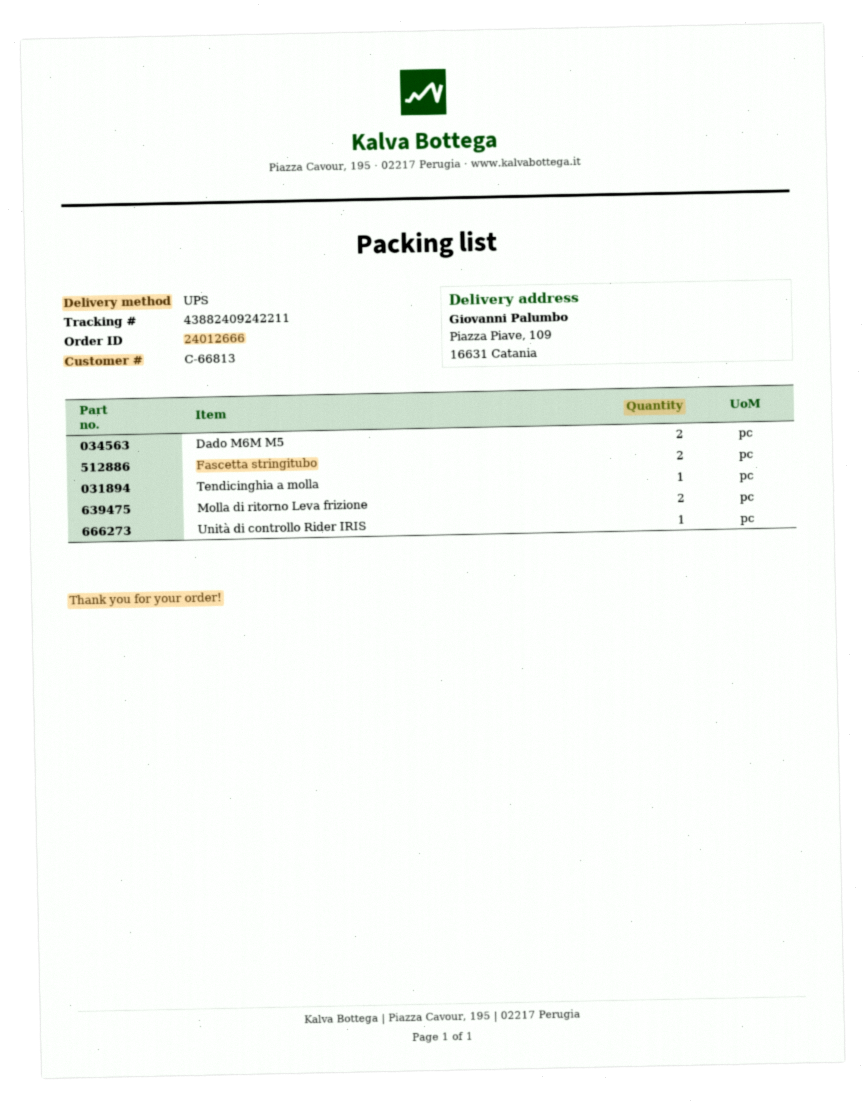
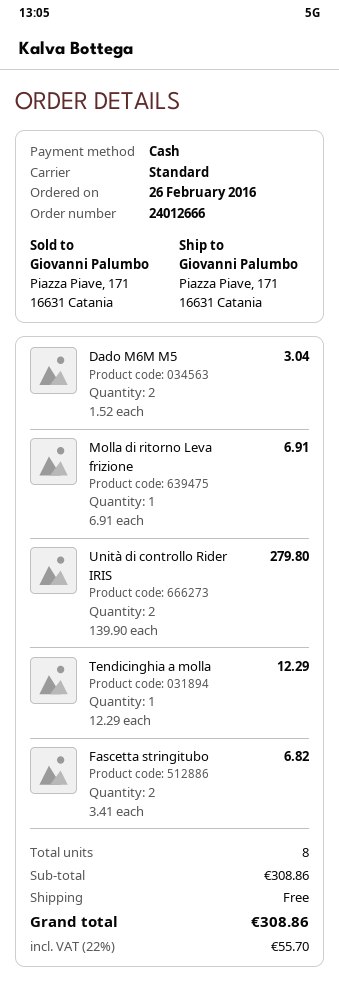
shipping method: UPS -> standard
ship to: Piazza Piave, 109, 16631 Catania -> Piazza Piave, 171, 16631 Catania
Molla di ritorno Leva frizione: 2 -> 1
Unità di controllo Rider IRIS: 1 -> 2

